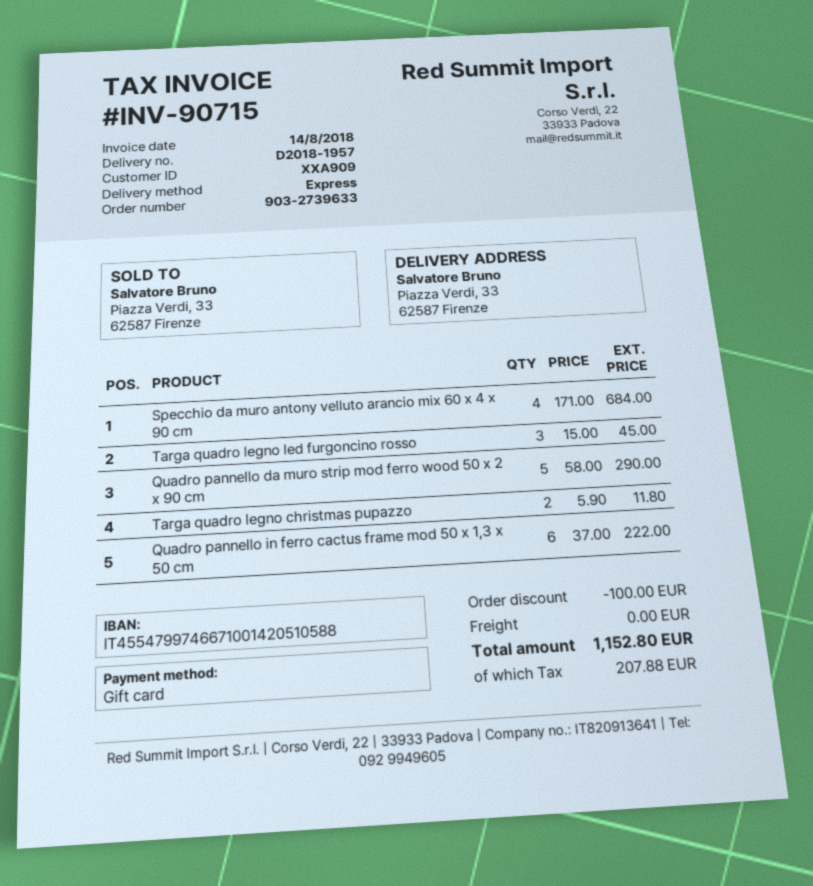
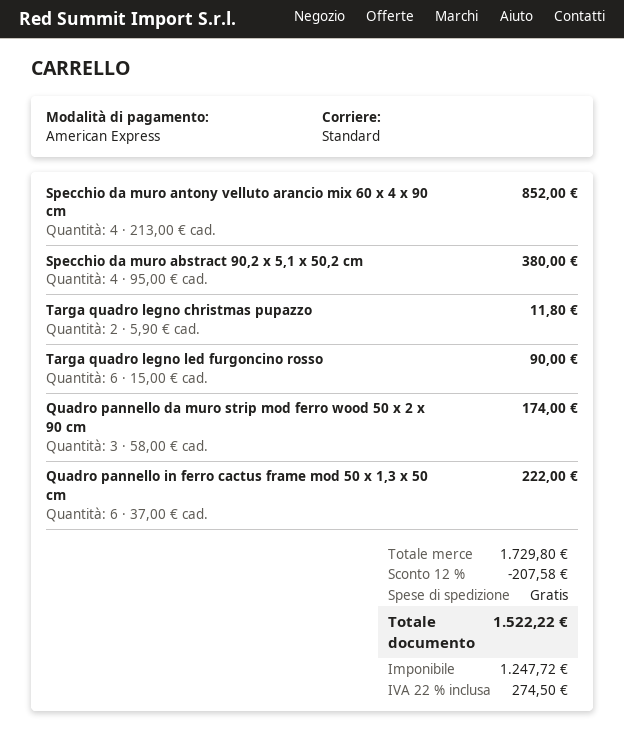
payment method: gift card -> American Express
shipping method: express -> standard
Specchio da muro antony velluto arancio mix 60 x 4 x 90 cm: 4 x 171.00 = 684.00 -> 4 x 213.00 = 852.00
Targa quadro legno led furgoncino rosso: 3 x 15.00 = 45.00 -> 6 x 15.00 = 90.00
Quadro pannello da muro strip mod ferro wood 50 x 2 x 90 cm: 5 x 58.00 = 290.00 -> 3 x 58.00 = 174.00
Specchio da muro abstract 90,2 x 5,1 x 50,2 cm: none -> 4 x 95.00 = 380.00
discount: 100.00 -> 207.58
tax: 207.88 -> 274.50
total: 1152.80 -> 1522.22

